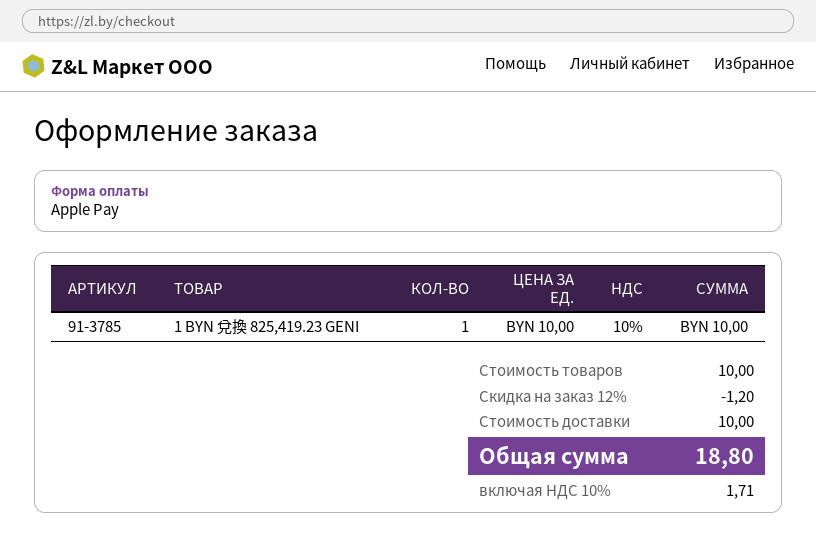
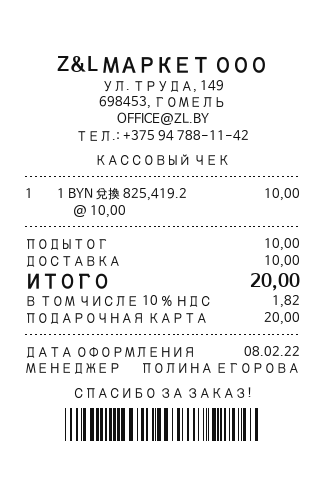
payment method: Apple Pay -> gift card
discount: 12% = 1.20 -> none
tax: 10% = 1.71 -> 10% = 1.82
total: 18.80 -> 20.00

